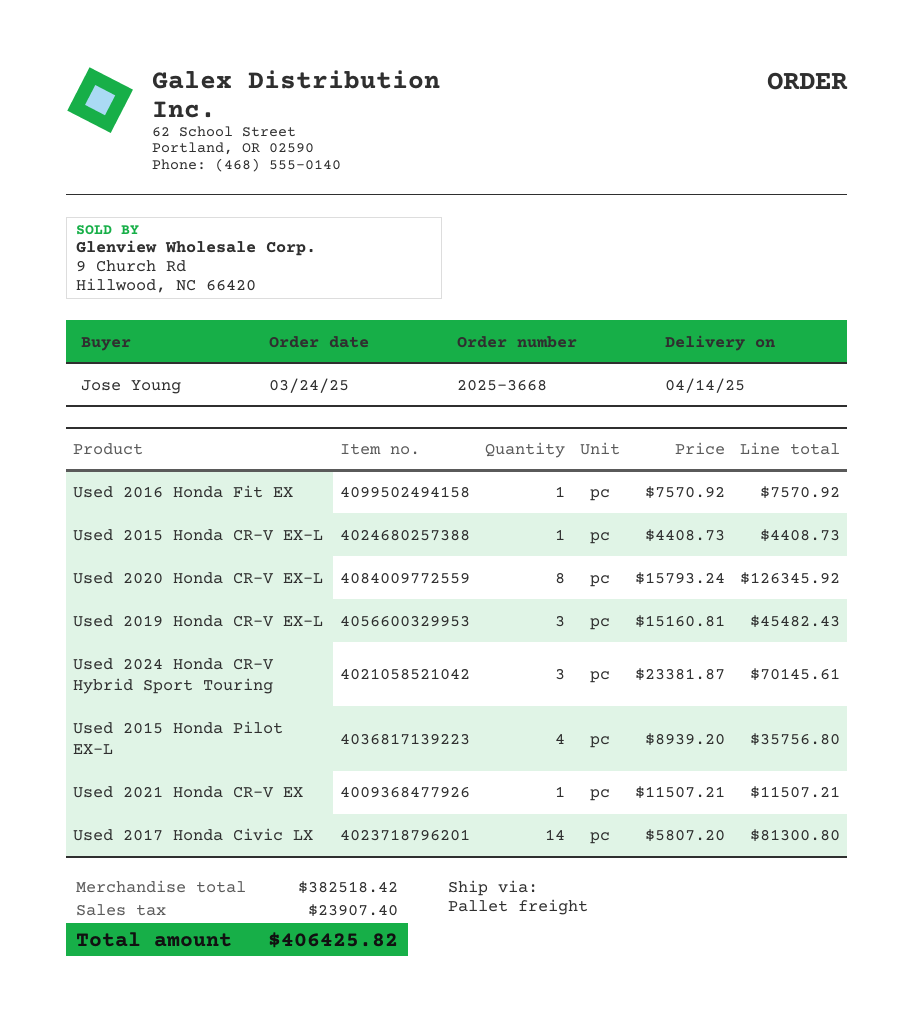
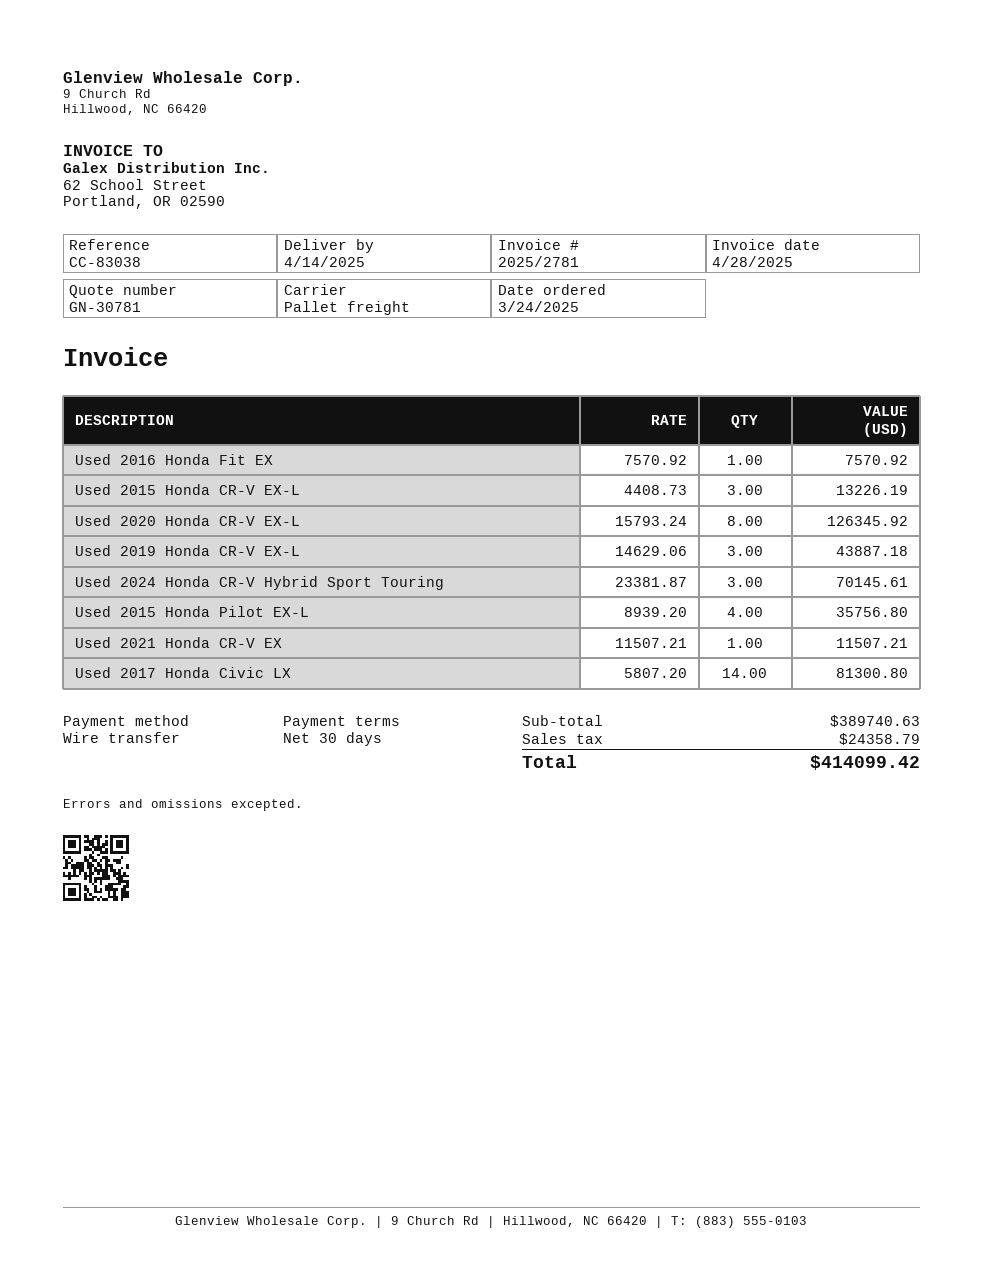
Used 2015 Honda CR-V EX-L: 1 x 4408.73 = 4408.73 -> 3 x 4408.73 = 13226.19
Used 2019 Honda CR-V EX-L: 3 x 15160.81 = 45482.43 -> 3 x 14629.06 = 43887.18
subtotal: 382518.42 -> 389740.63
tax: 23907.40 -> 24358.79
total: 406425.82 -> 414099.42

